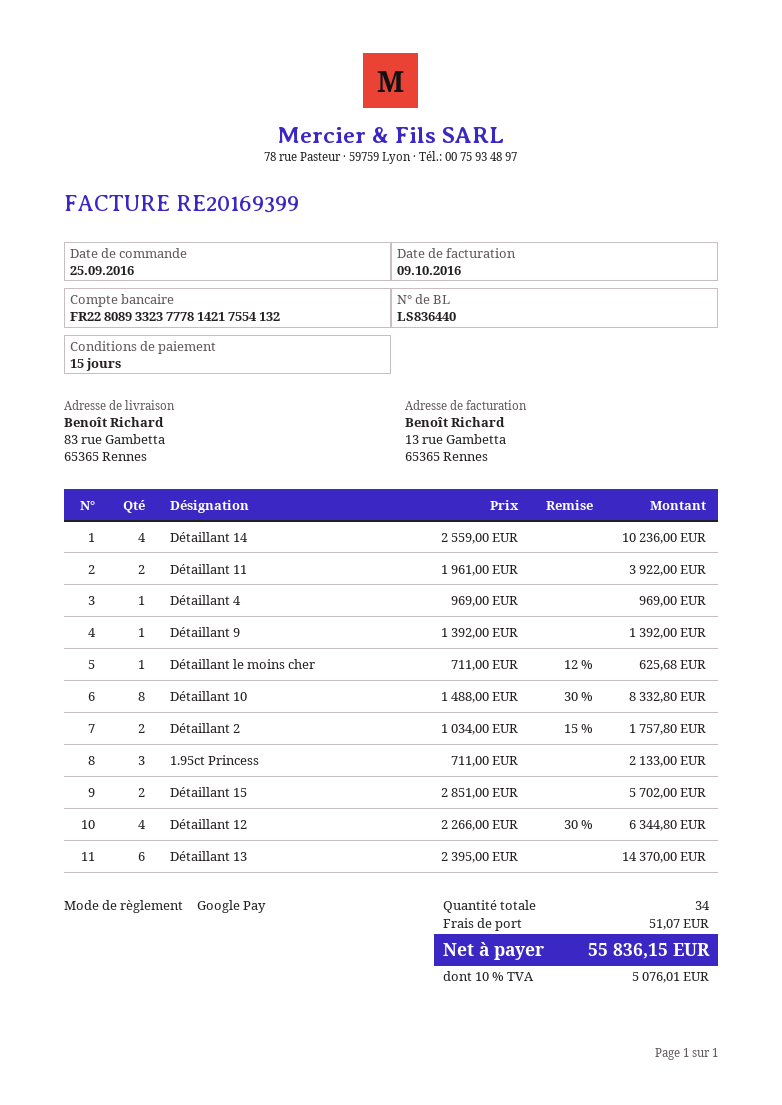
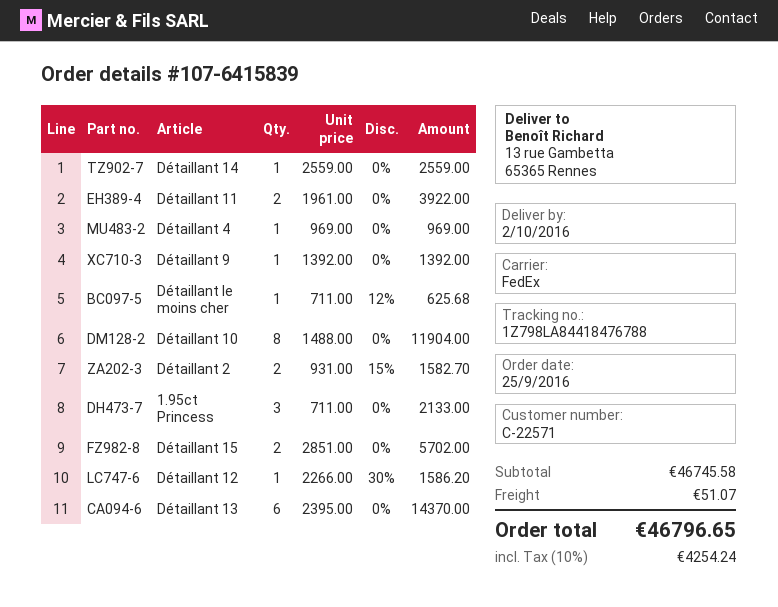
ship to: 83 rue Gambetta, 65365 Rennes -> 13 rue Gambetta, 65365 Rennes
Détaillant 14: 4 x 2559.00 = 10236.00 -> 1 x 2559.00 = 2559.00
Détaillant 10: 8 x 1488.00 - 30% = 8332.80 -> 8 x 1488.00 = 11904.00
Détaillant 2: 2 x 1034.00 - 15% = 1757.80 -> 2 x 931.00 - 15% = 1582.70
Détaillant 12: 4 x 2266.00 - 30% = 6344.80 -> 1 x 2266.00 - 30% = 1586.20
tax: 10% = 5076.01 -> 10% = 4254.24
total: 55836.15 -> 46796.65

